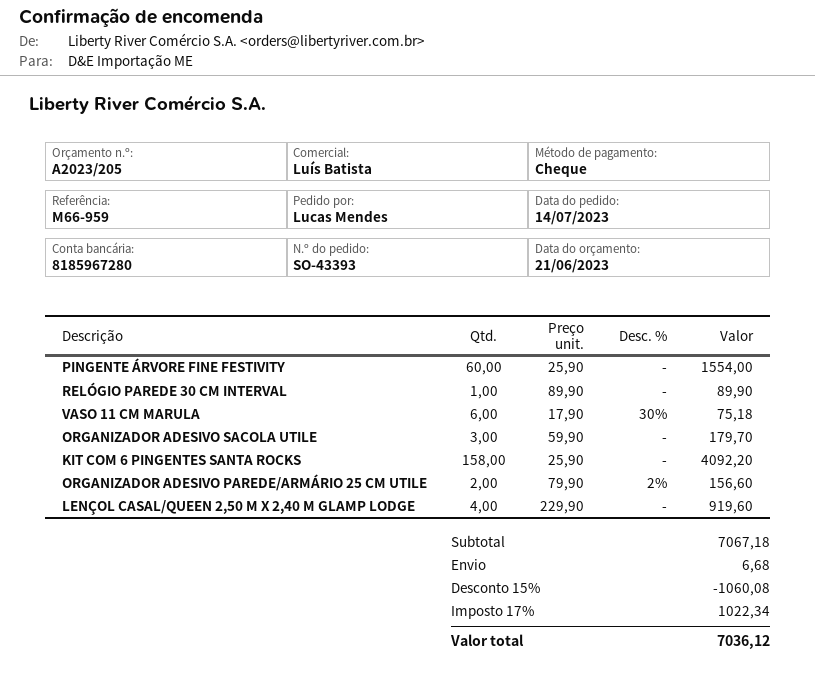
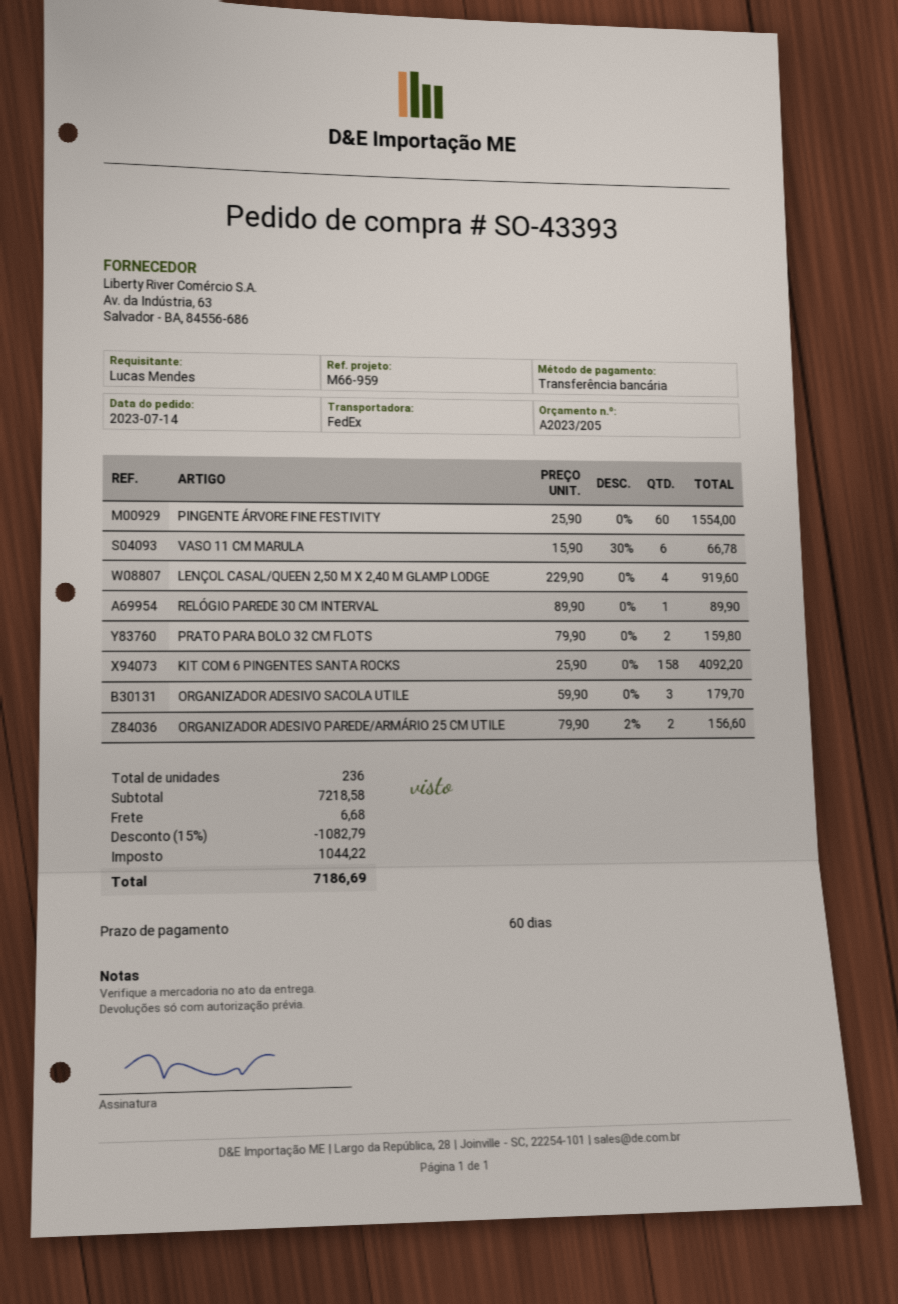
payment method: cheque -> bank transfer
VASO 11 CM MARULA: 6 x 17.90 - 30% = 75.18 -> 6 x 15.90 - 30% = 66.78
PRATO PARA BOLO 32 CM FLOTS: none -> 2 x 79.90 = 159.80
subtotal: 7067.18 -> 7218.58
discount: 15% = 1060.08 -> 15% = 1082.79
tax: 1022.34 -> 1044.22
total: 7036.12 -> 7186.69

